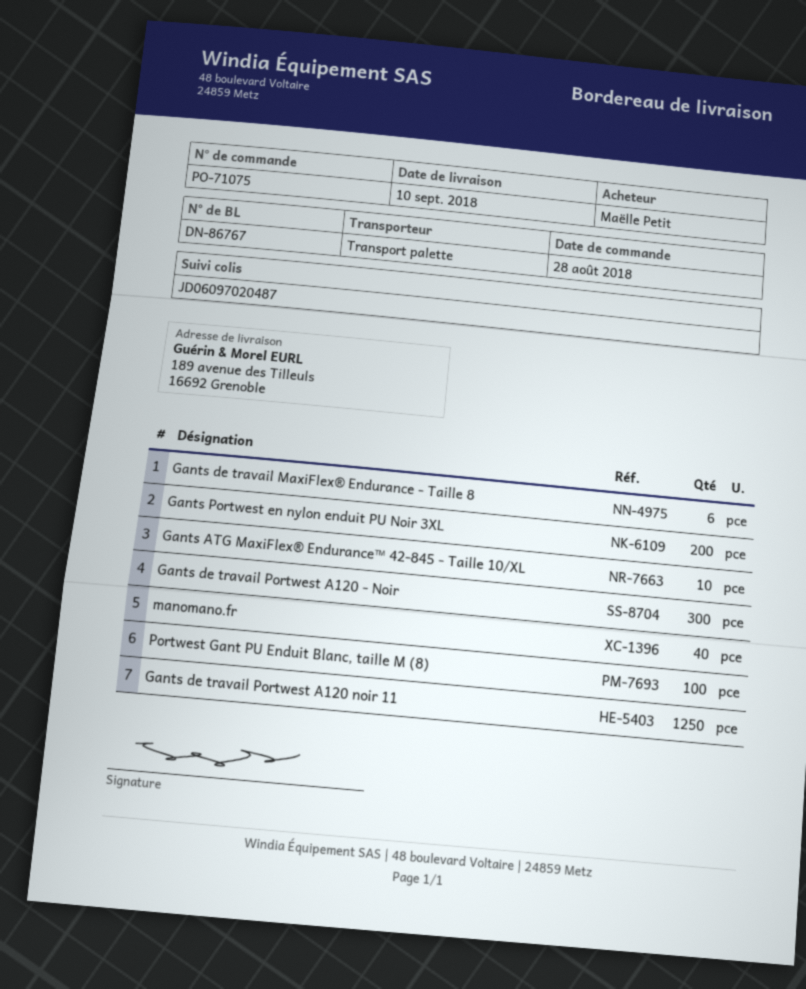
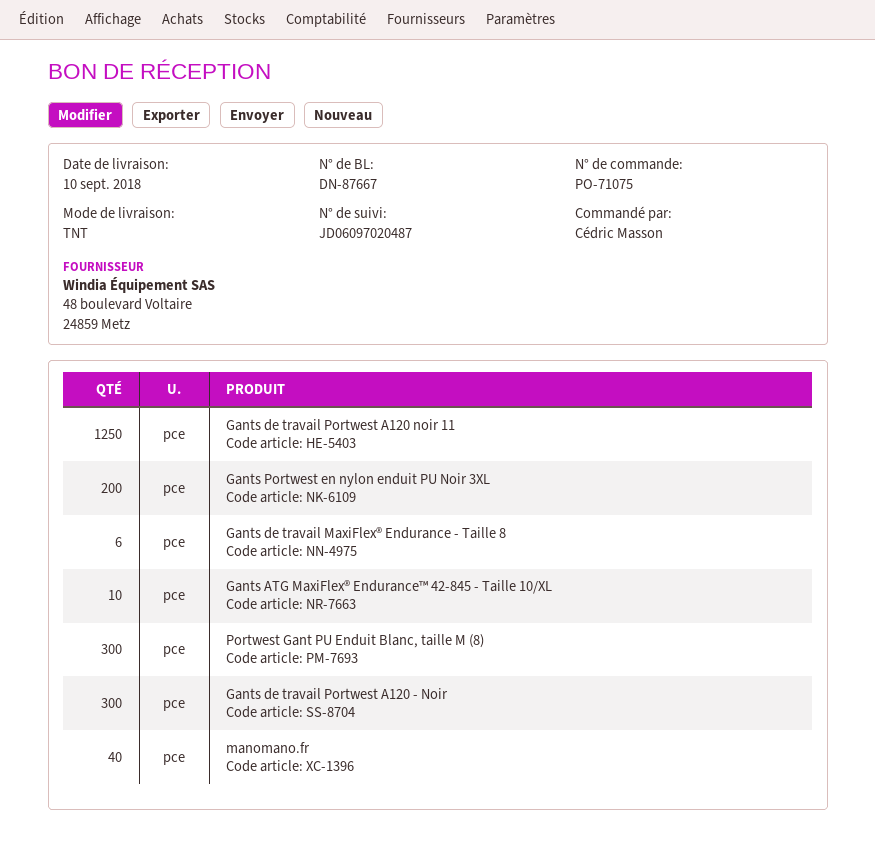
delivery note number: DN-86767 -> DN-87667
ordered by: Maëlle Petit -> Cédric Masson
shipping method: pallet freight -> TNT
Portwest Gant PU Enduit Blanc, taille M (8): 100 -> 300

